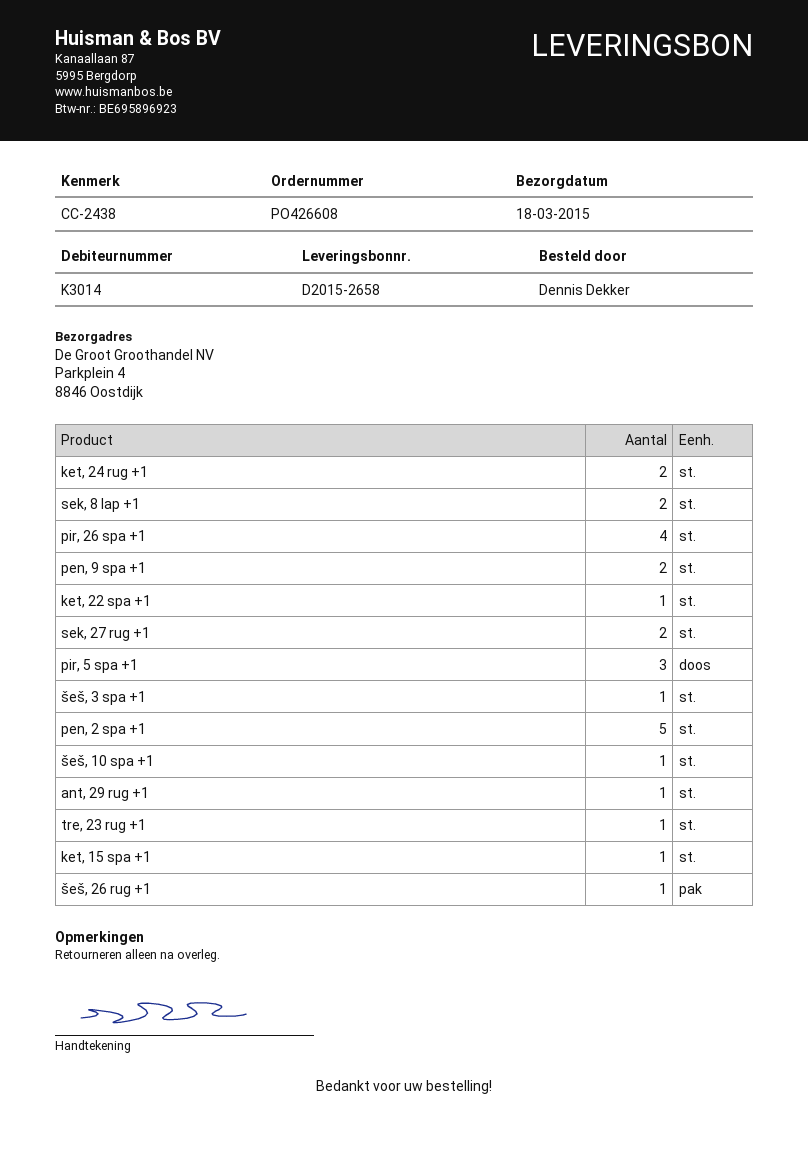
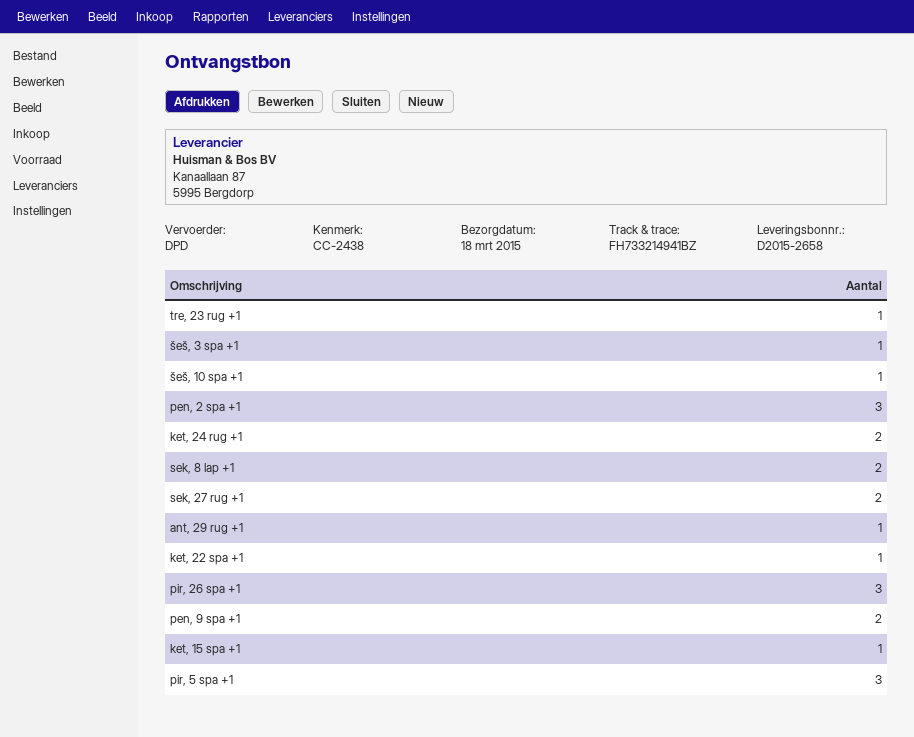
pir, 26 spa +1: 4 -> 3
pen, 2 spa +1: 5 -> 3
šeš, 26 rug +1: 1 -> none

